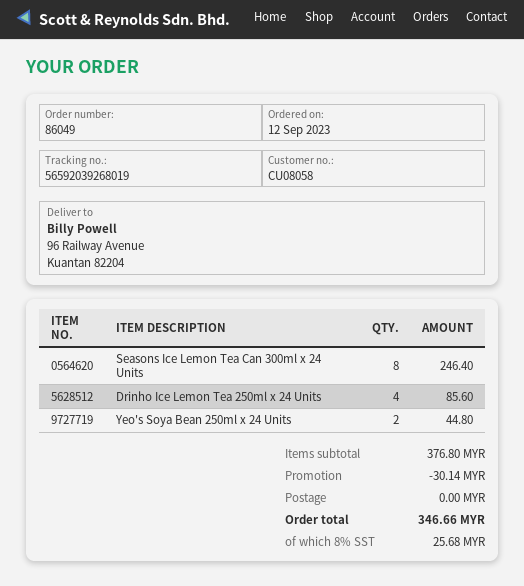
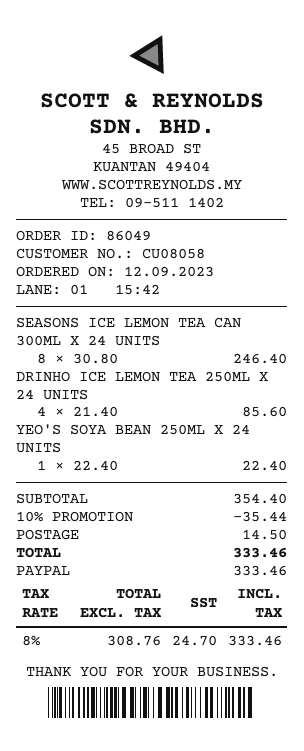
Yeo's Soya Bean 250ml x 24 Units: 2 for 44.80 -> 1 for 22.40
subtotal: 376.80 -> 354.40
discount: 30.14 -> 35.44
shipping: 0.00 -> 14.50
tax: 8% = 25.68 -> 8% = 24.70
total: 346.66 -> 333.46

